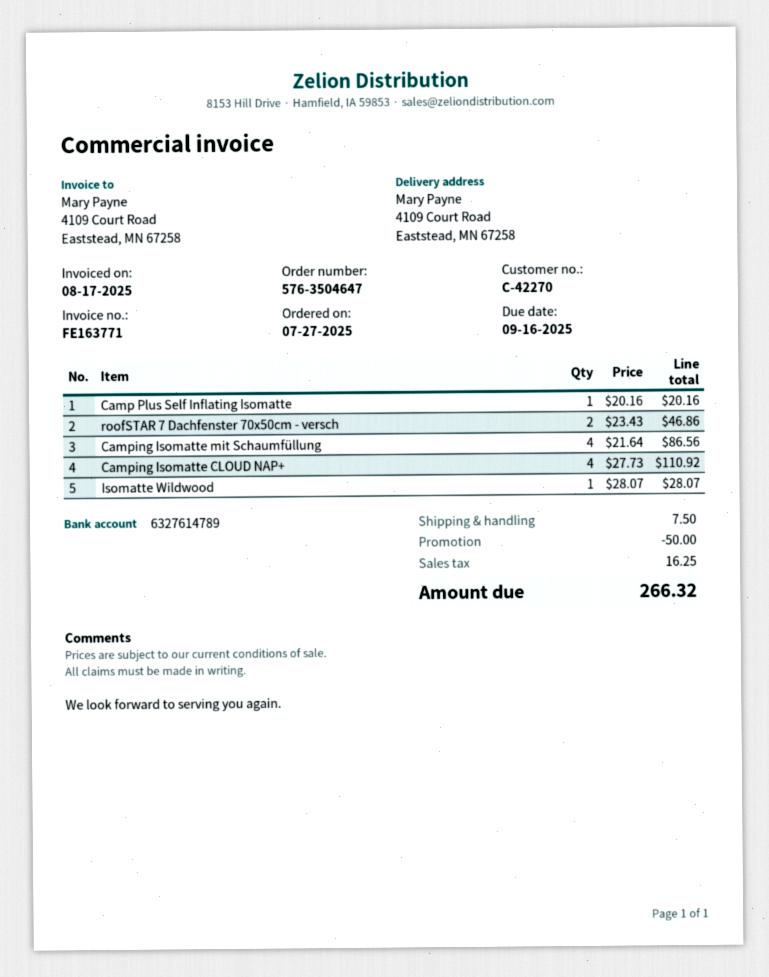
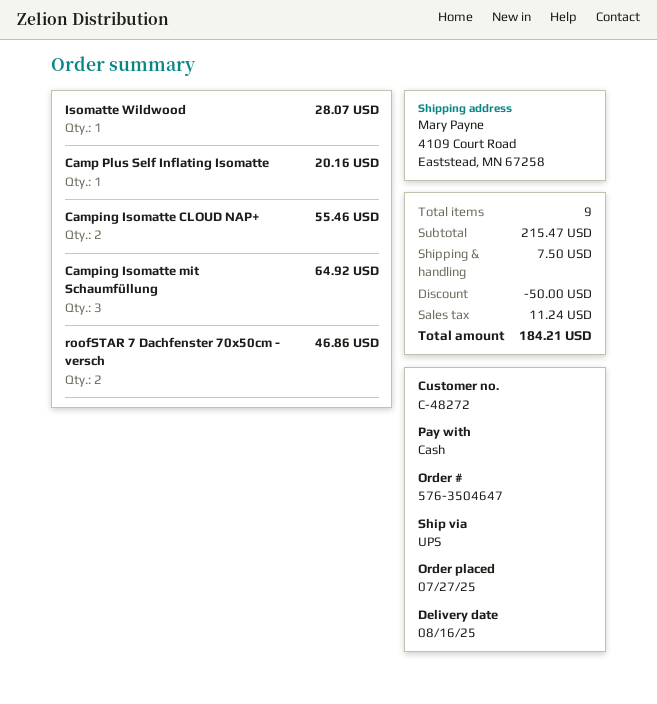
customer number: C-42270 -> C-48272
Camping Isomatte mit Schaumfüllung: 4 for 86.56 -> 3 for 64.92
Camping Isomatte CLOUD NAP+: 4 for 110.92 -> 2 for 55.46
tax: 16.25 -> 11.24
total: 266.32 -> 184.21

